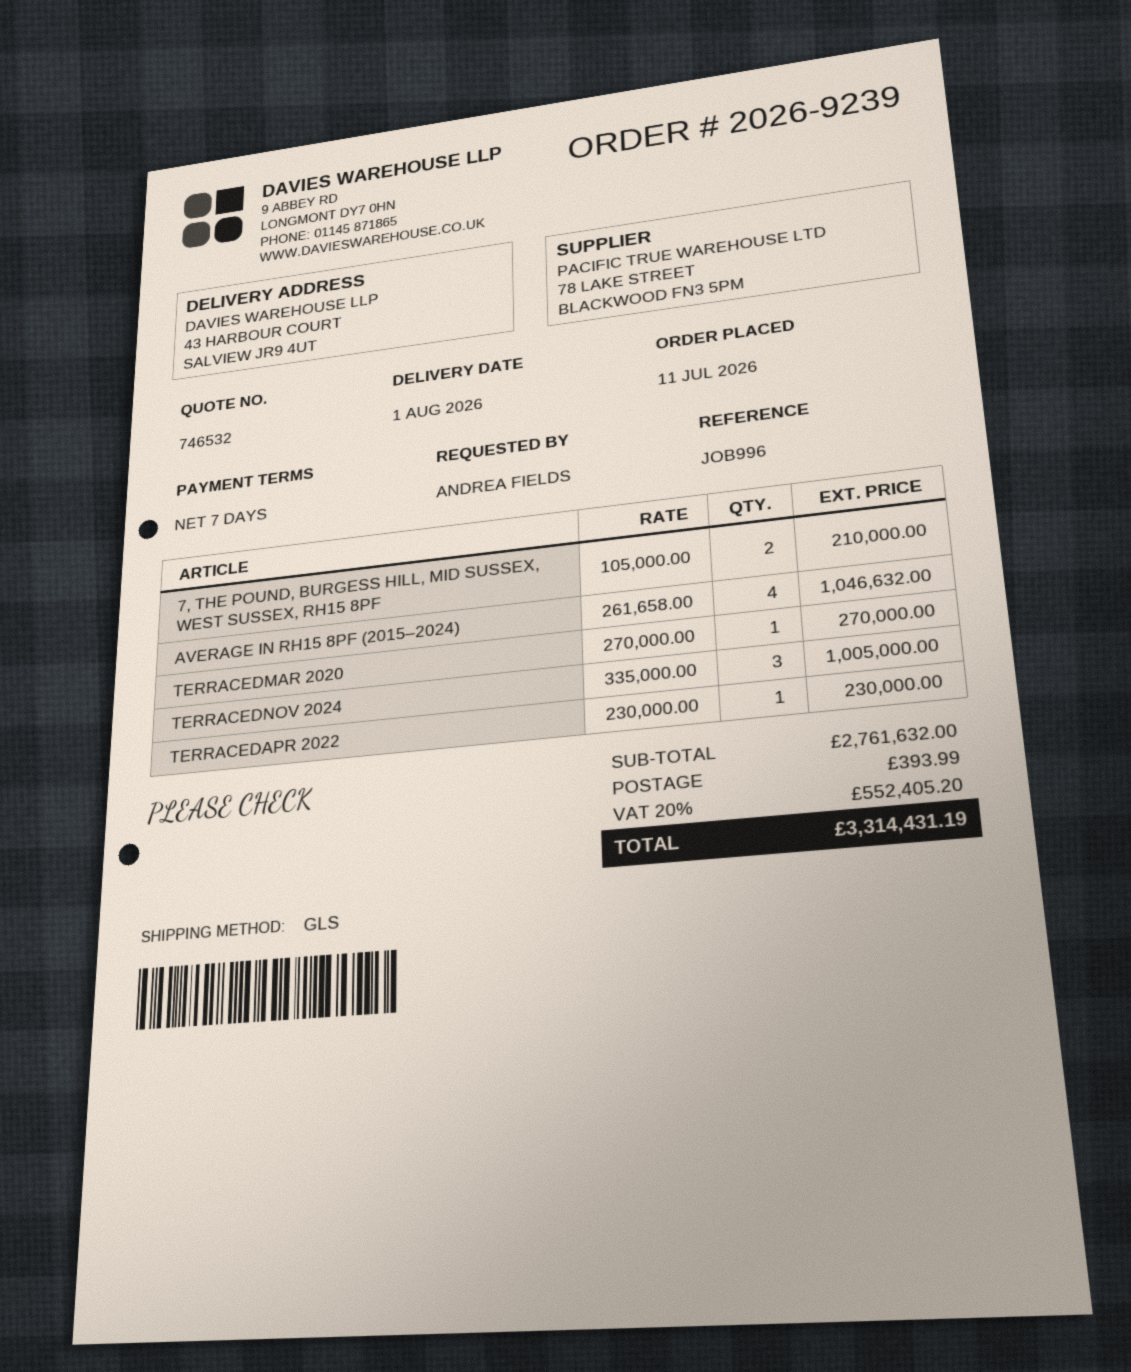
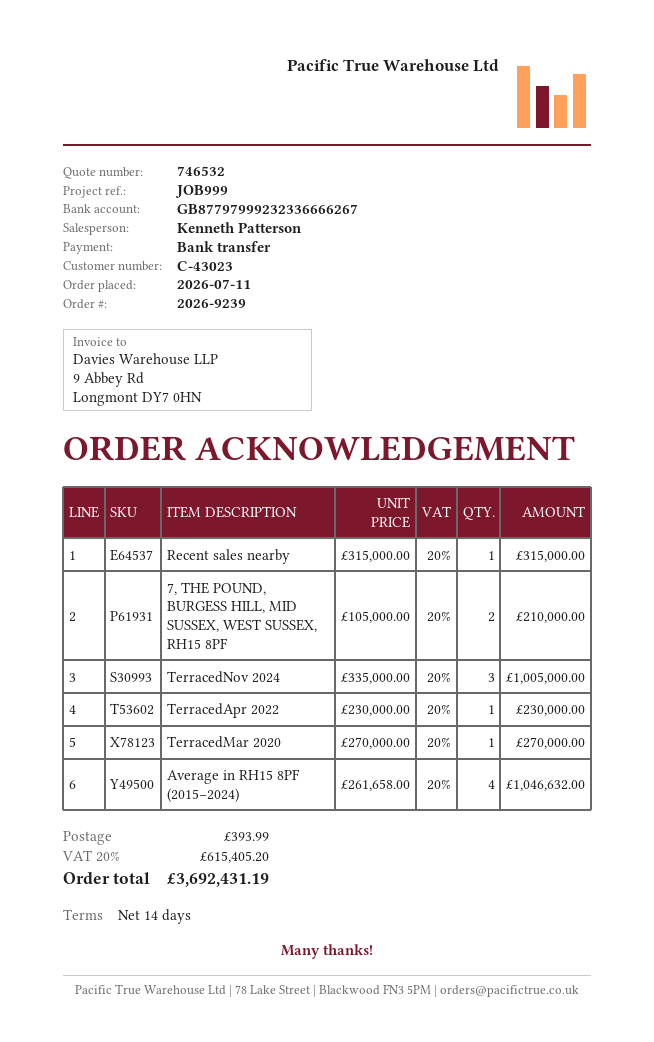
payment terms: 7 days -> 14 days
reference: JOB996 -> JOB999
Recent sales nearby: none -> 1 x 315000.00 = 315000.00
tax: 20% = 552405.20 -> 20% = 615405.20
total: 3314431.19 -> 3692431.19

